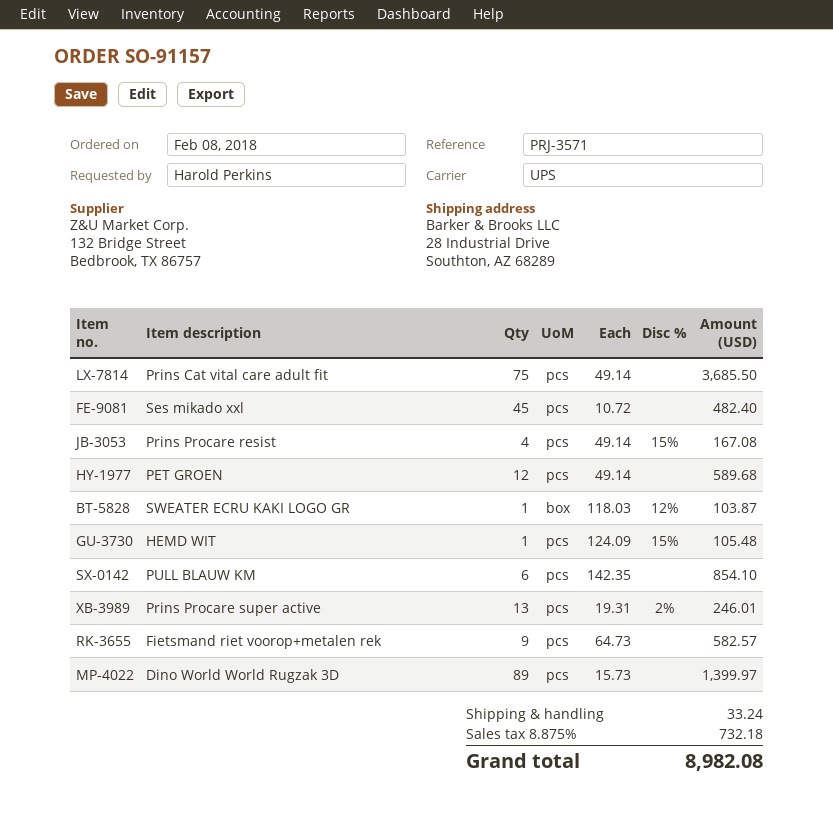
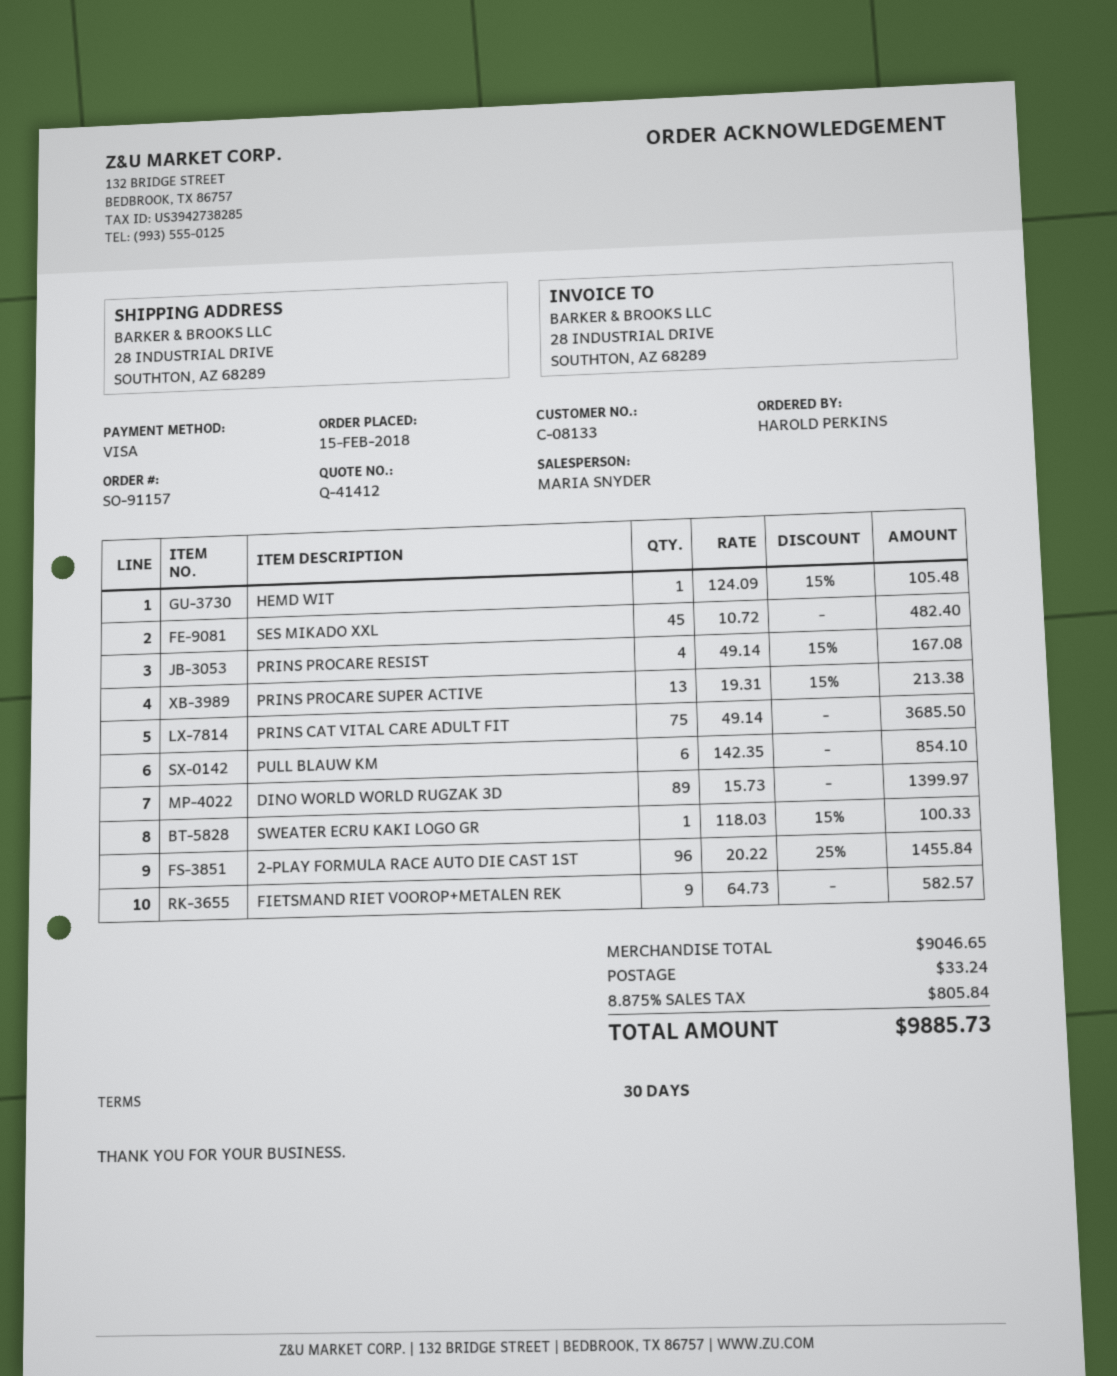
order date: 2018-02-08 -> 2018-02-15
PET GROEN: 12 x 49.14 = 589.68 -> none
SWEATER ECRU KAKI LOGO GR: 1 x 118.03 - 12% = 103.87 -> 1 x 118.03 - 15% = 100.33
Prins Procare super active: 13 x 19.31 - 2% = 246.01 -> 13 x 19.31 - 15% = 213.38
2-PLAY FORMULA RACE AUTO DIE CAST 1ST: none -> 96 x 20.22 - 25% = 1455.84
tax: 8.875% = 732.18 -> 8.875% = 805.84
total: 8982.08 -> 9885.73

